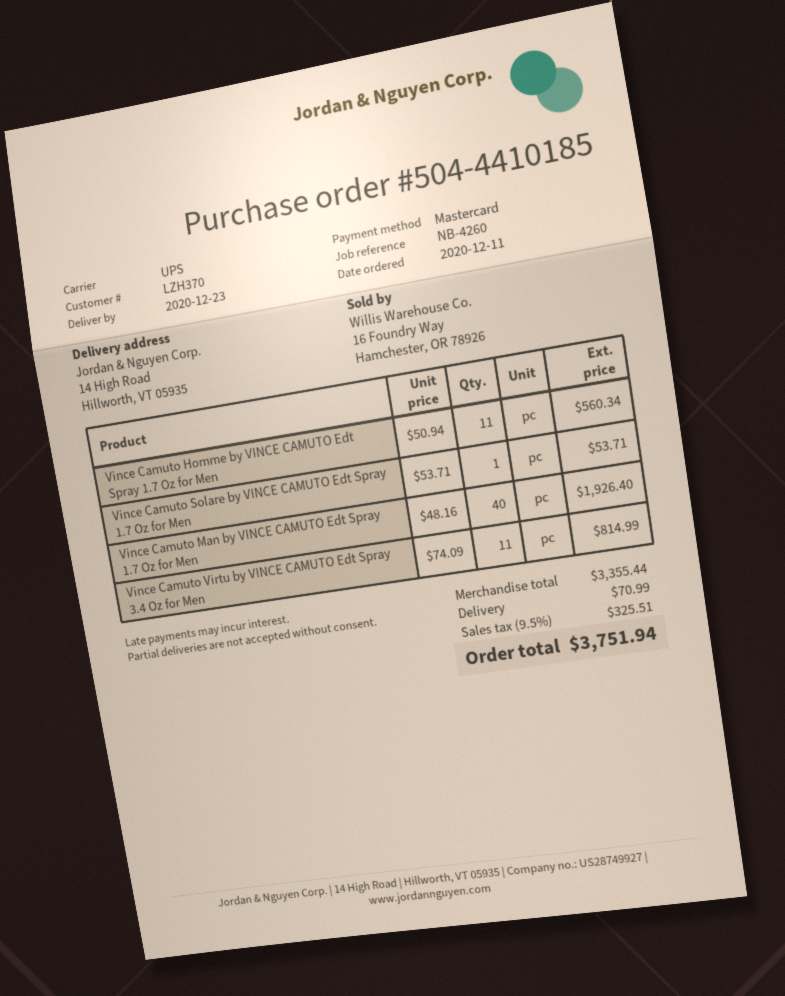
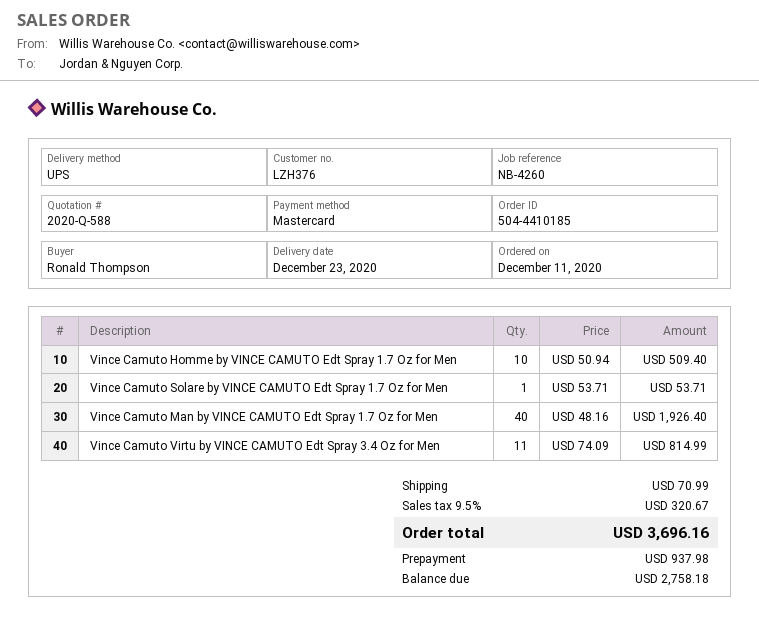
customer number: LZH370 -> LZH376
Vince Camuto Homme by VINCE CAMUTO Edt Spray 1.7 Oz for Men: 11 x 50.94 = 560.34 -> 10 x 50.94 = 509.40
tax: 9.5% = 325.51 -> 9.5% = 320.67
total: 3751.94 -> 3696.16

